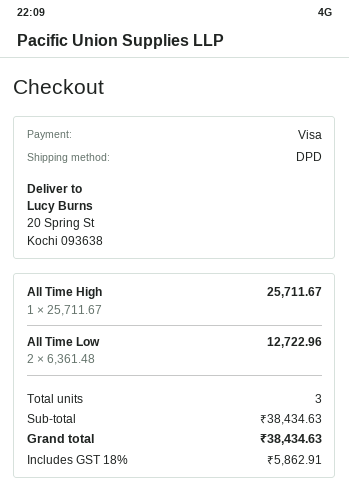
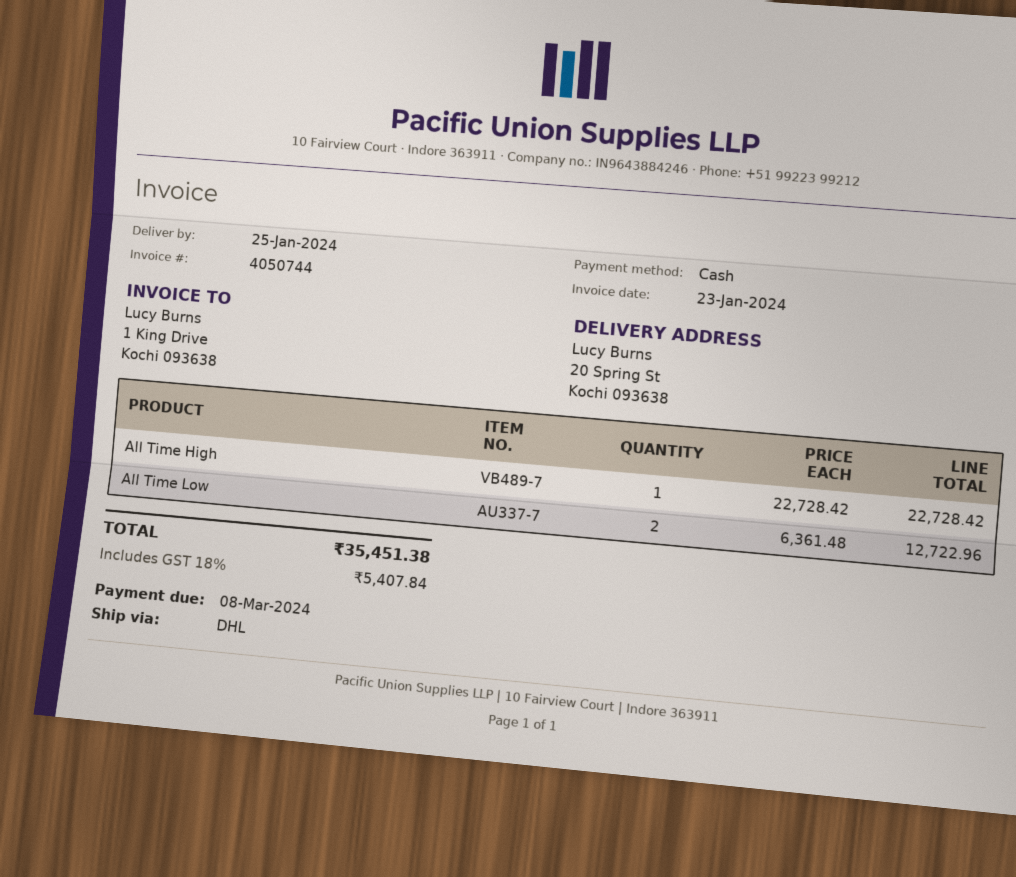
payment method: Visa -> cash
shipping method: DPD -> DHL
All Time High: 1 x 25711.67 = 25711.67 -> 1 x 22728.42 = 22728.42
tax: 18% = 5862.91 -> 18% = 5407.84
total: 38434.63 -> 35451.38

